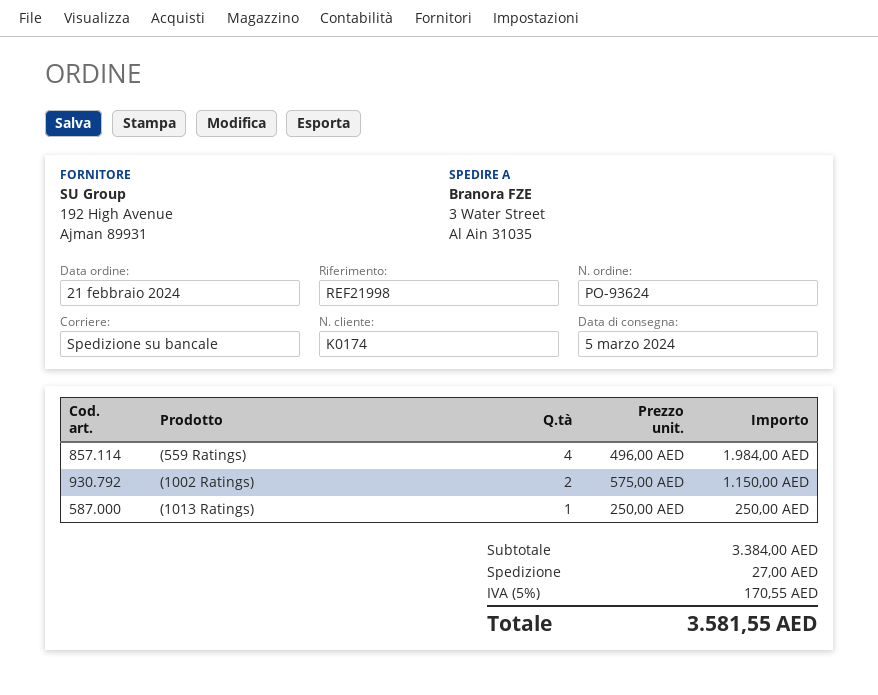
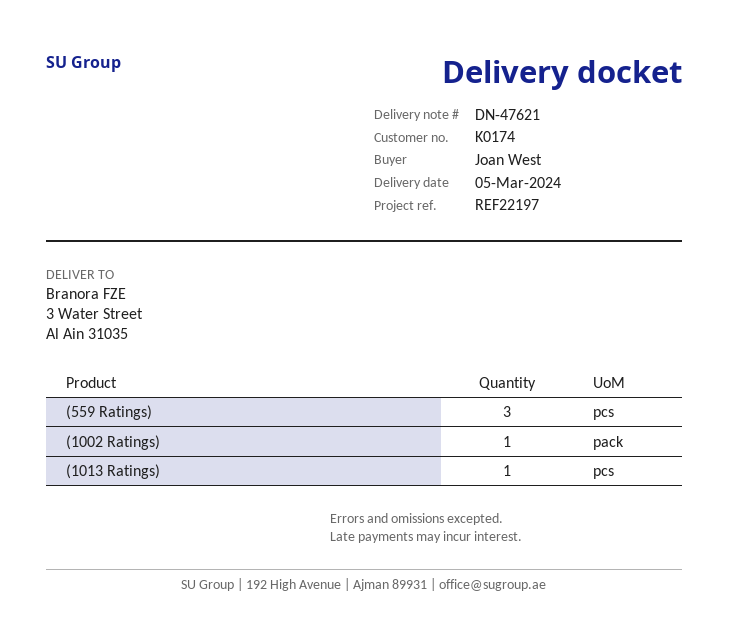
reference: REF21998 -> REF22197
(559 Ratings): 4 -> 3
(1002 Ratings): 2 -> 1

